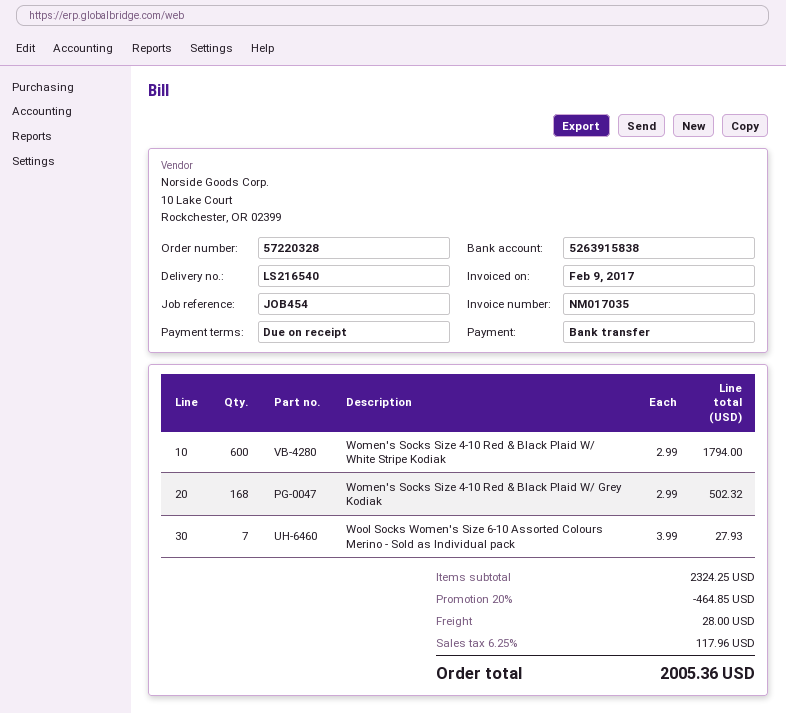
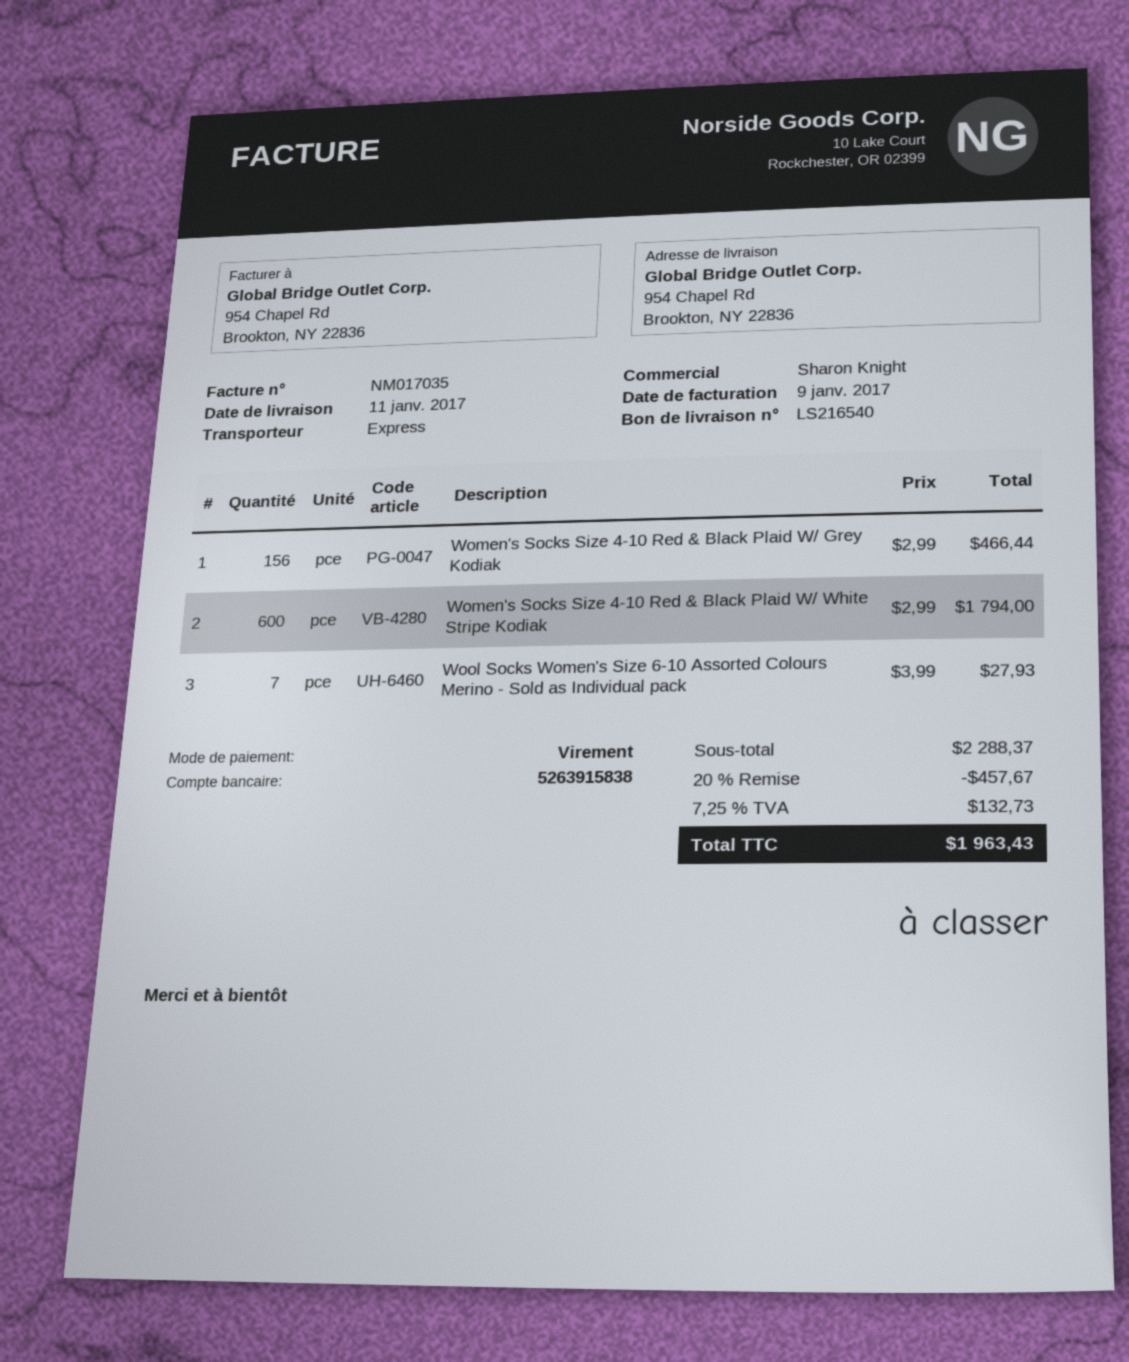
invoice date: 2017-02-09 -> 2017-01-09
Women's Socks Size 4-10 Red & Black Plaid W/ Grey Kodiak: 168 x 2.99 = 502.32 -> 156 x 2.99 = 466.44
subtotal: 2324.25 -> 2288.37
discount: 20% = 464.85 -> 20% = 457.67
shipping: 28.00 -> none
tax: 6.25% = 117.96 -> 7.25% = 132.73
total: 2005.36 -> 1963.43

